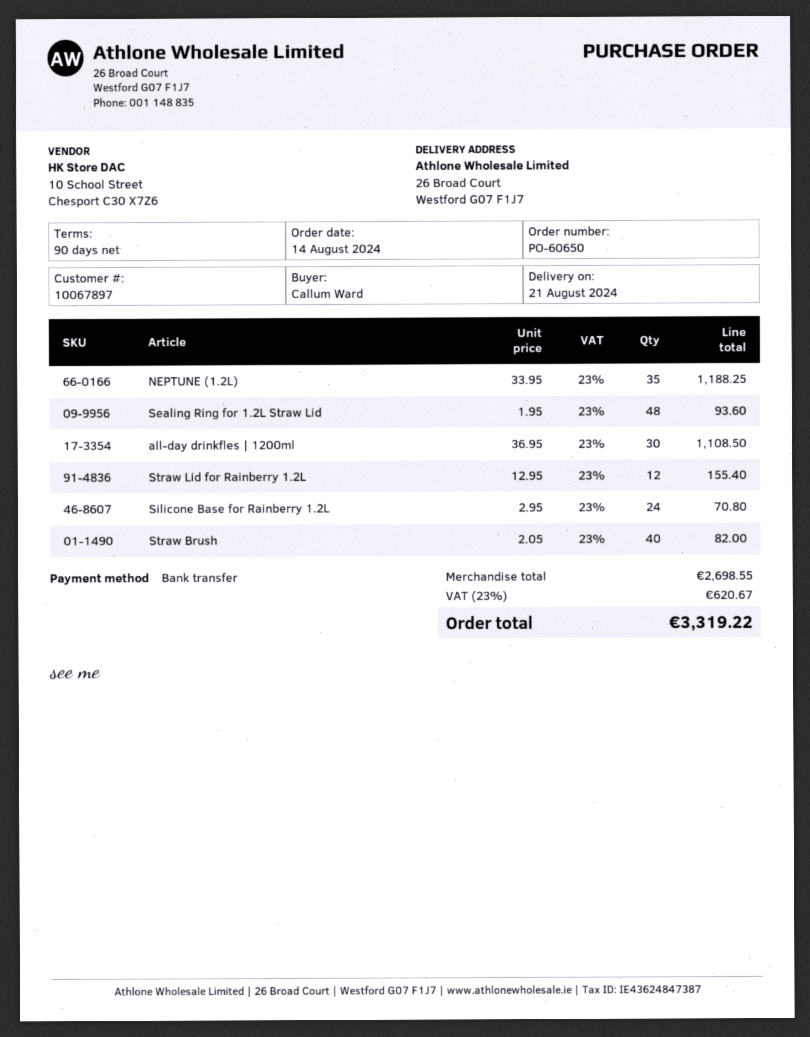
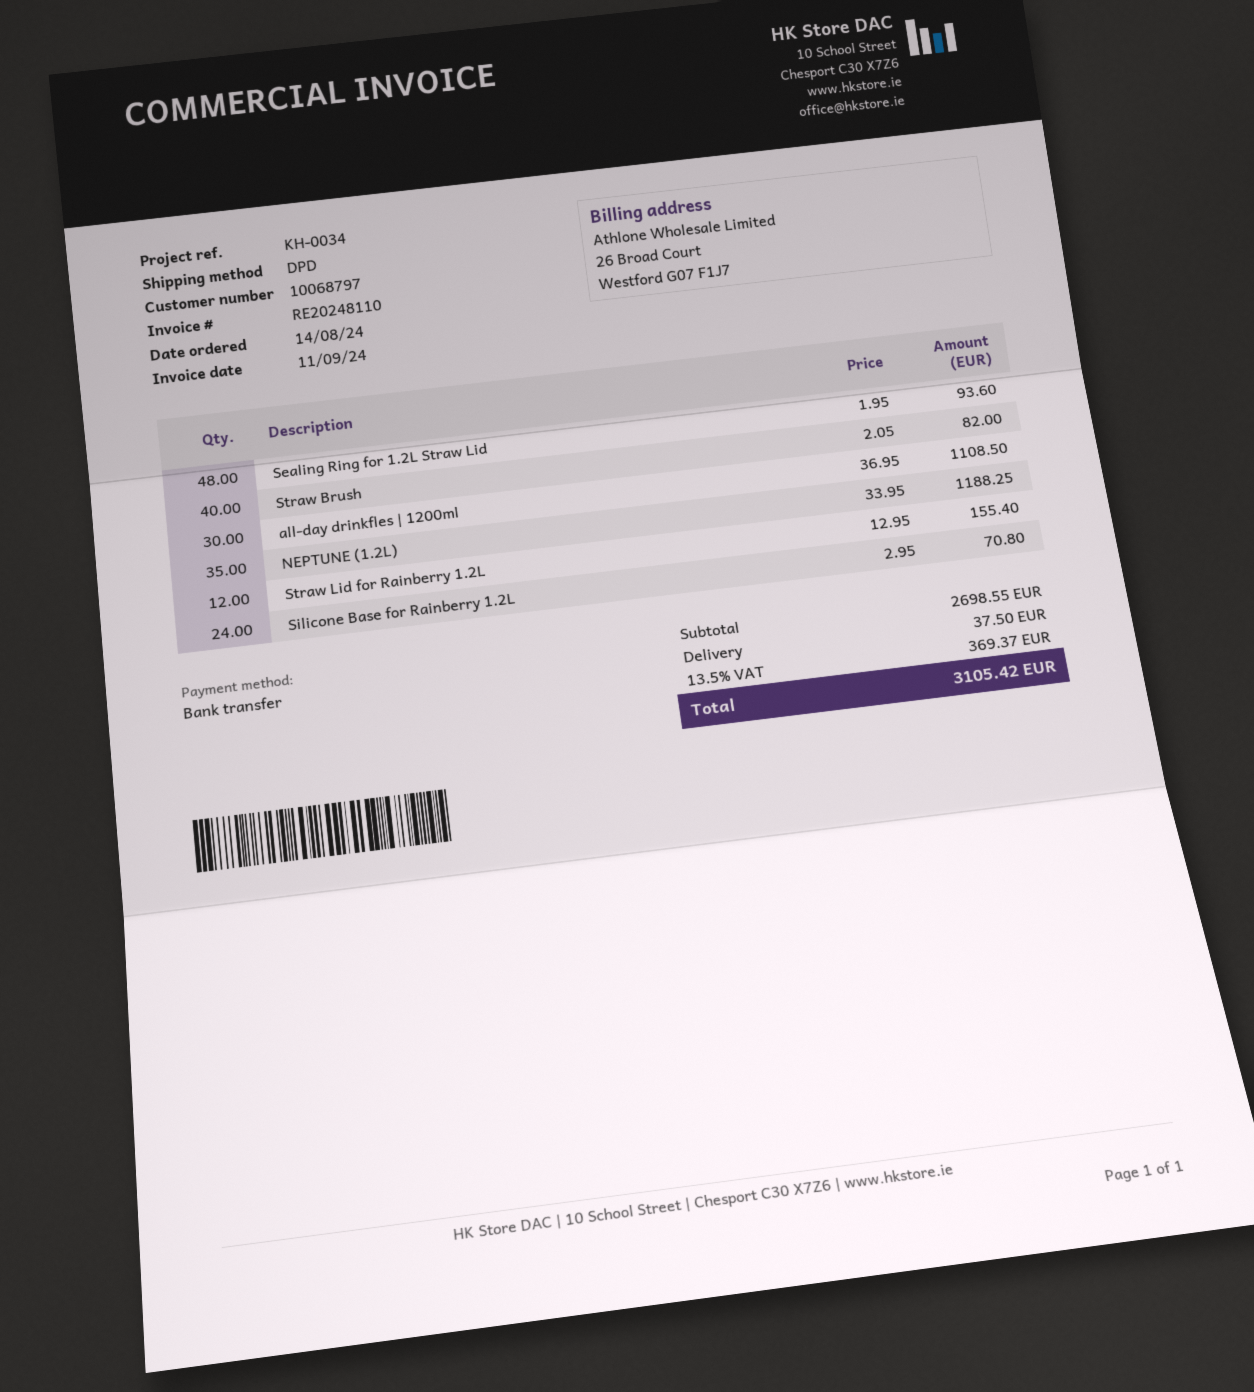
customer number: 10067897 -> 10068797
shipping: none -> 37.50
tax: 23% = 620.67 -> 13.5% = 369.37
total: 3319.22 -> 3105.42

